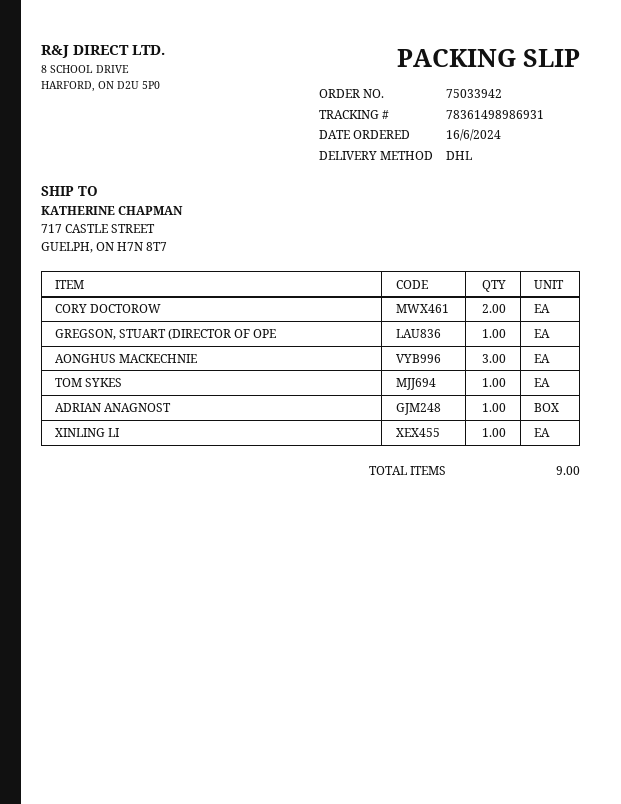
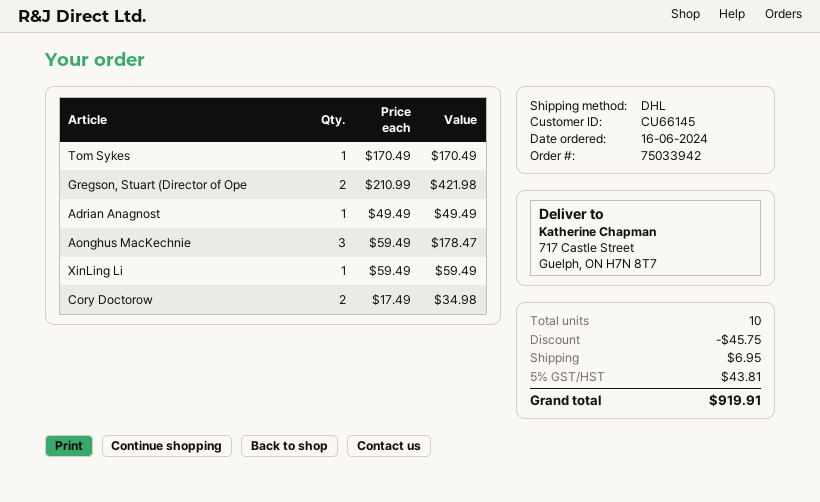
GREGSON, STUART (DIRECTOR OF OPE: 1 -> 2
total quantity: 9 -> 10

